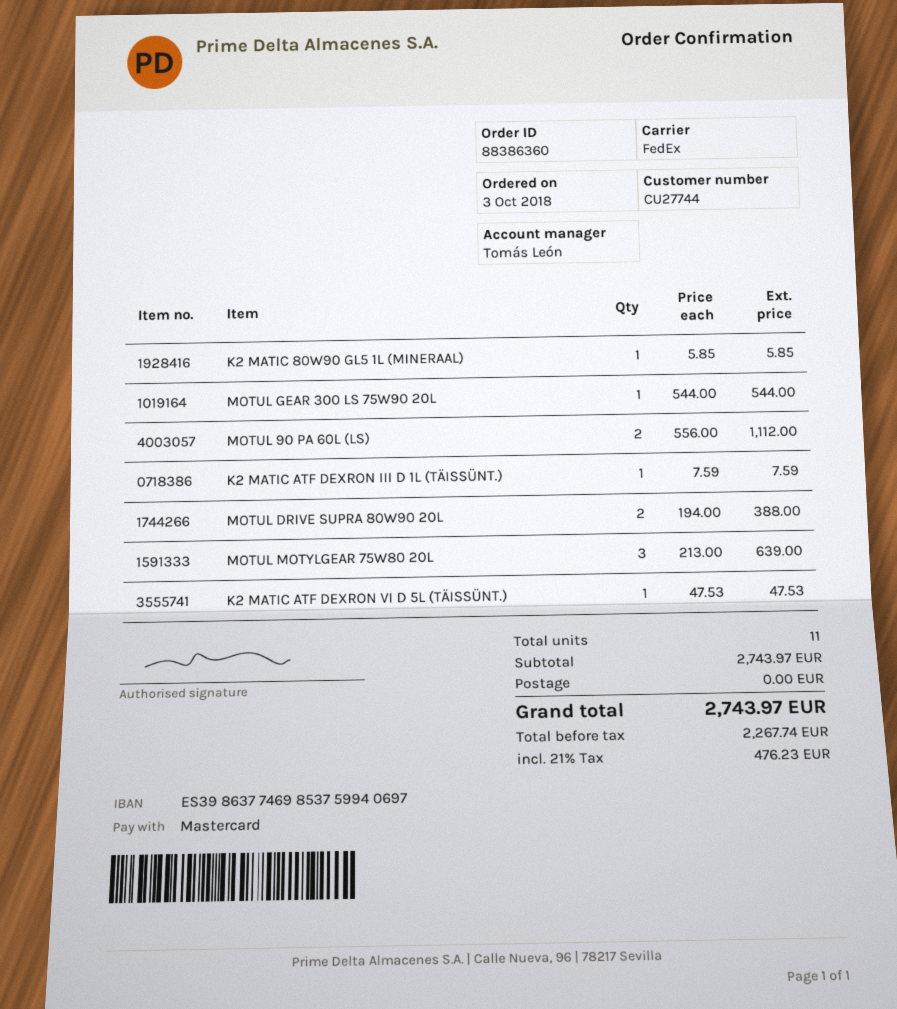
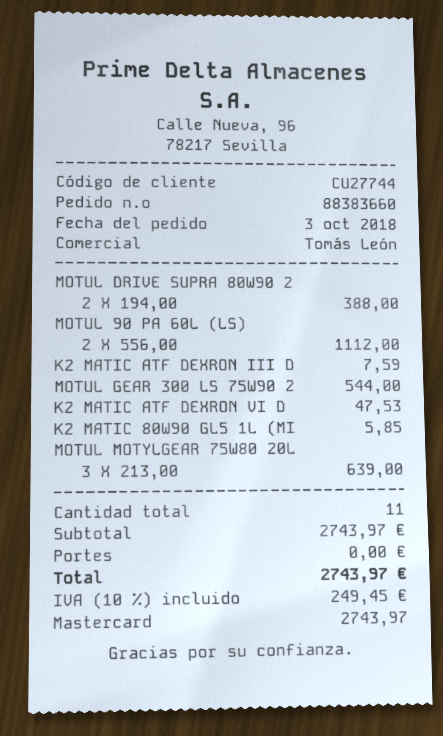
order number: 88386360 -> 88383660
tax: 21% = 476.23 -> 10% = 249.45

